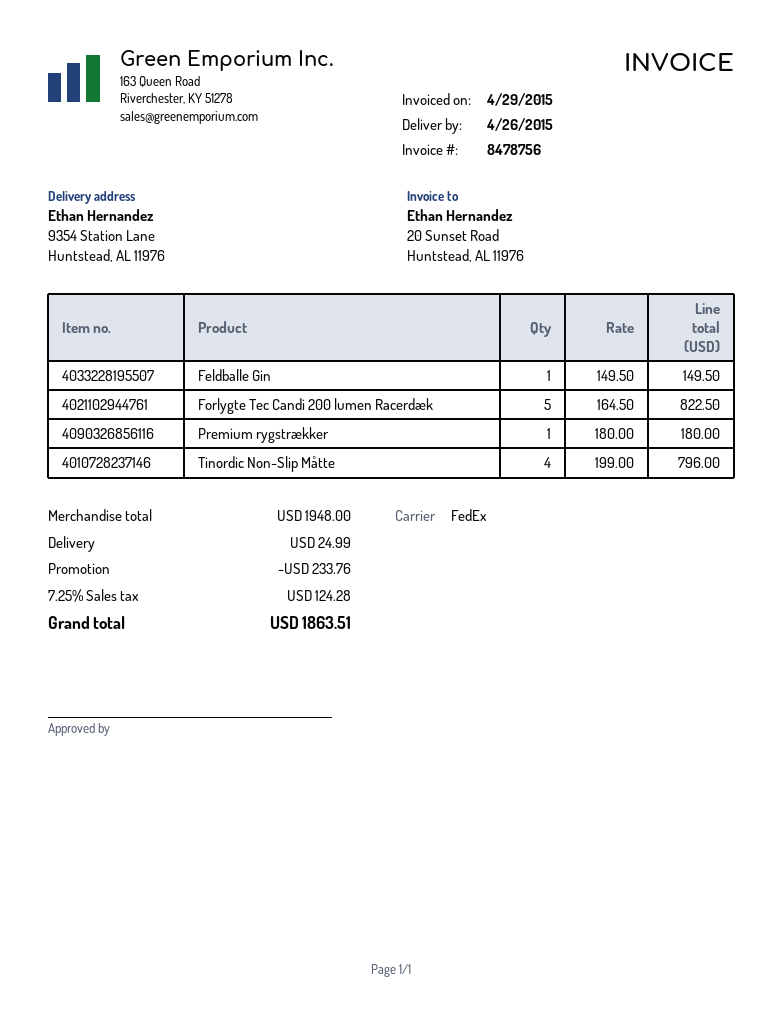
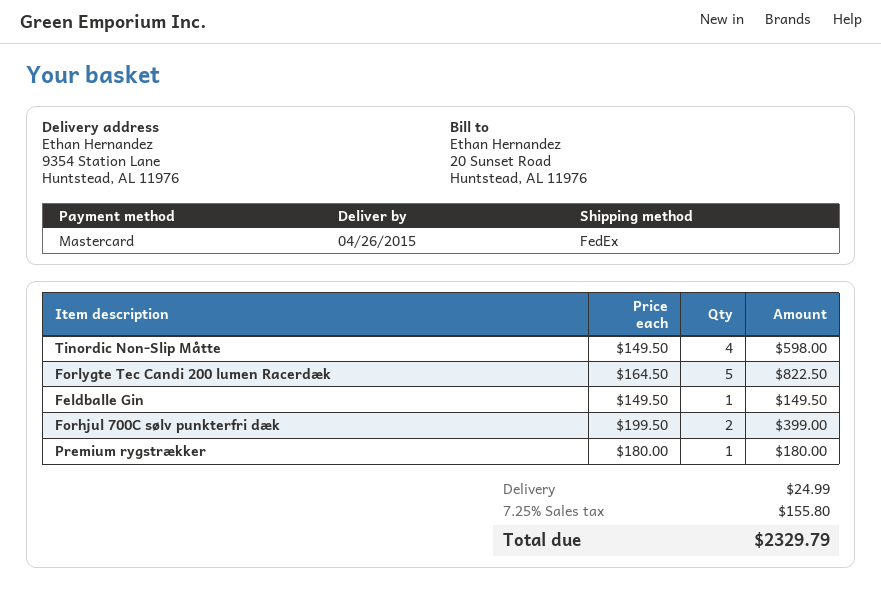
Tinordic Non-Slip Måtte: 4 x 199.00 = 796.00 -> 4 x 149.50 = 598.00
Forhjul 700C sølv punkterfri dæk: none -> 2 x 199.50 = 399.00
discount: 233.76 -> none
tax: 7.25% = 124.28 -> 7.25% = 155.80
total: 1863.51 -> 2329.79

